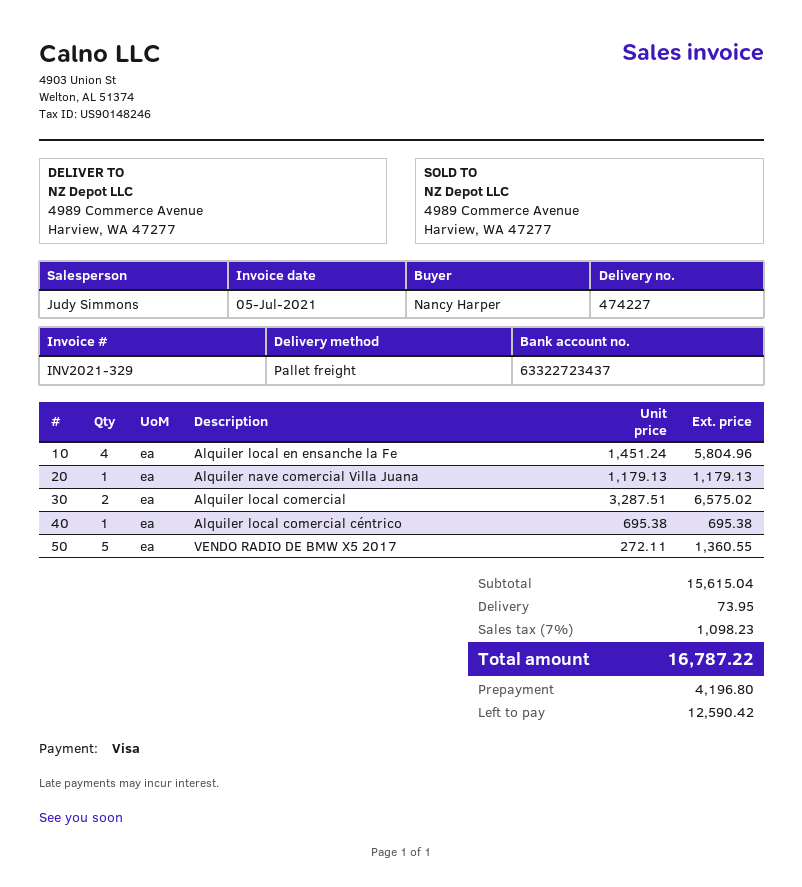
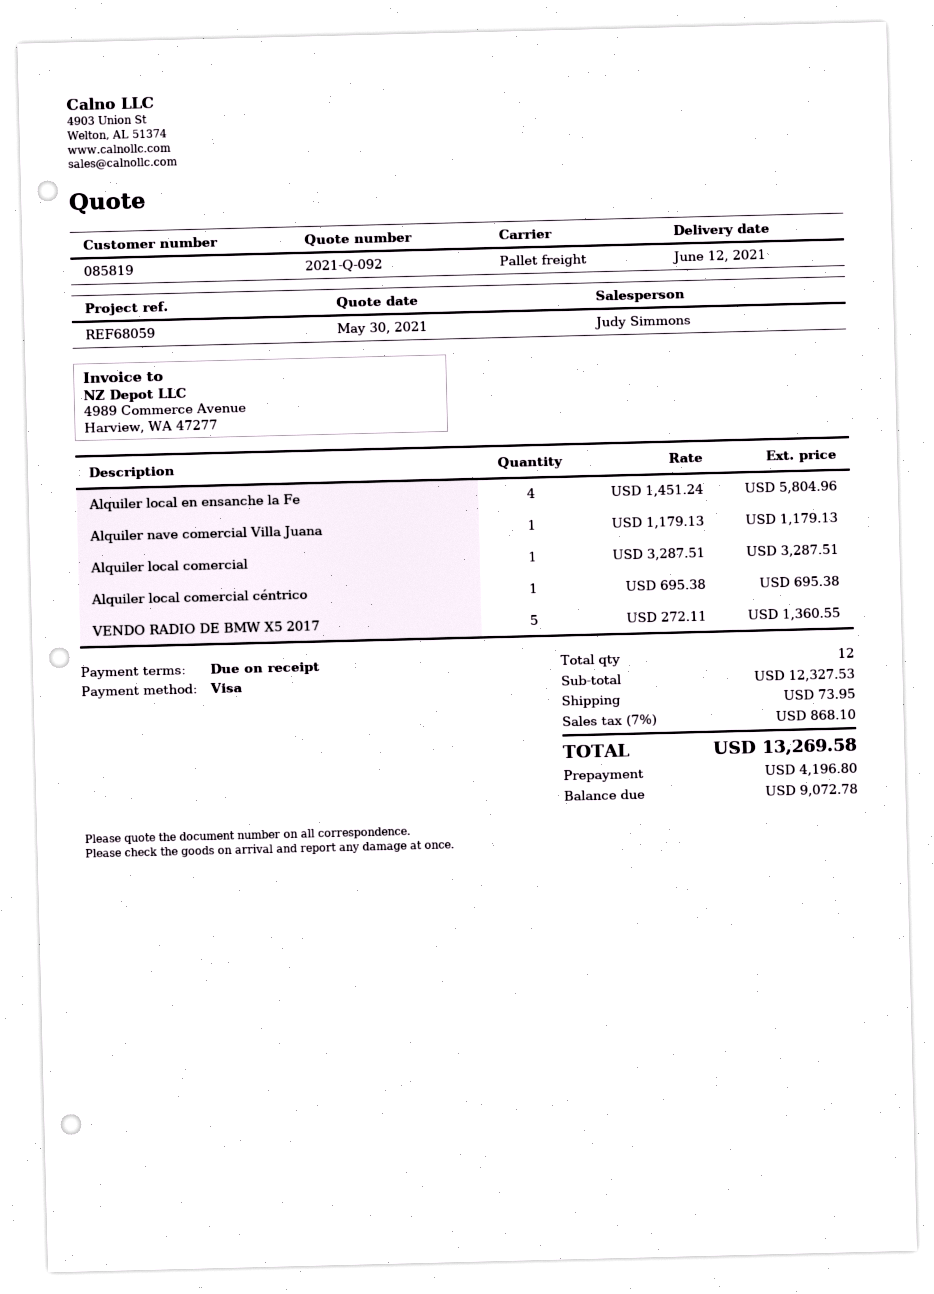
Alquiler local comercial: 2 x 3287.51 = 6575.02 -> 1 x 3287.51 = 3287.51
subtotal: 15615.04 -> 12327.53
tax: 7% = 1098.23 -> 7% = 868.10
total: 16787.22 -> 13269.58
balance: 12590.42 -> 9072.78

